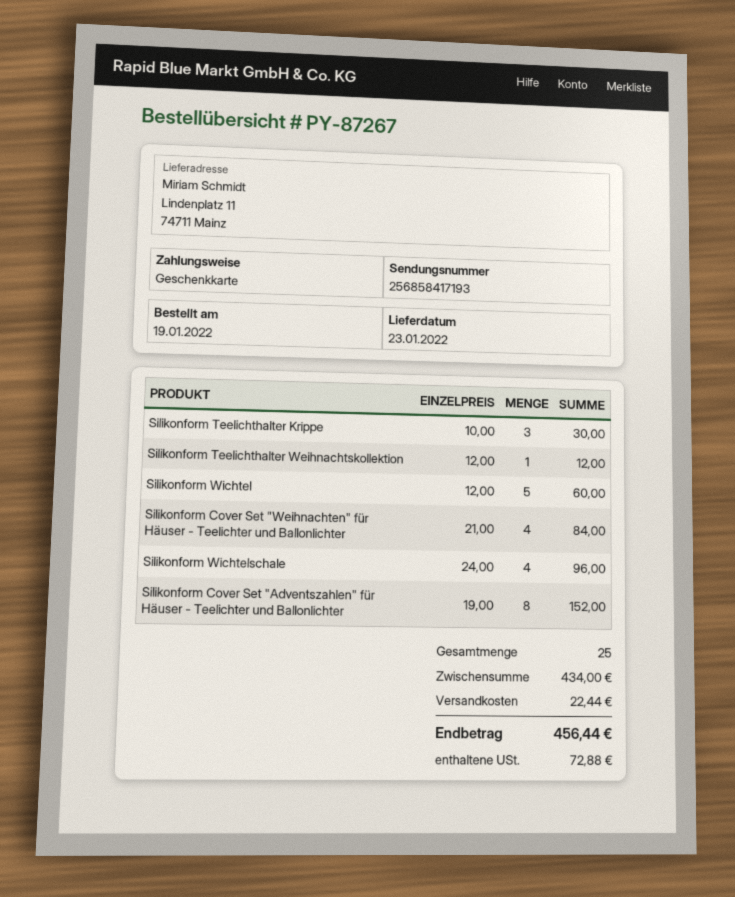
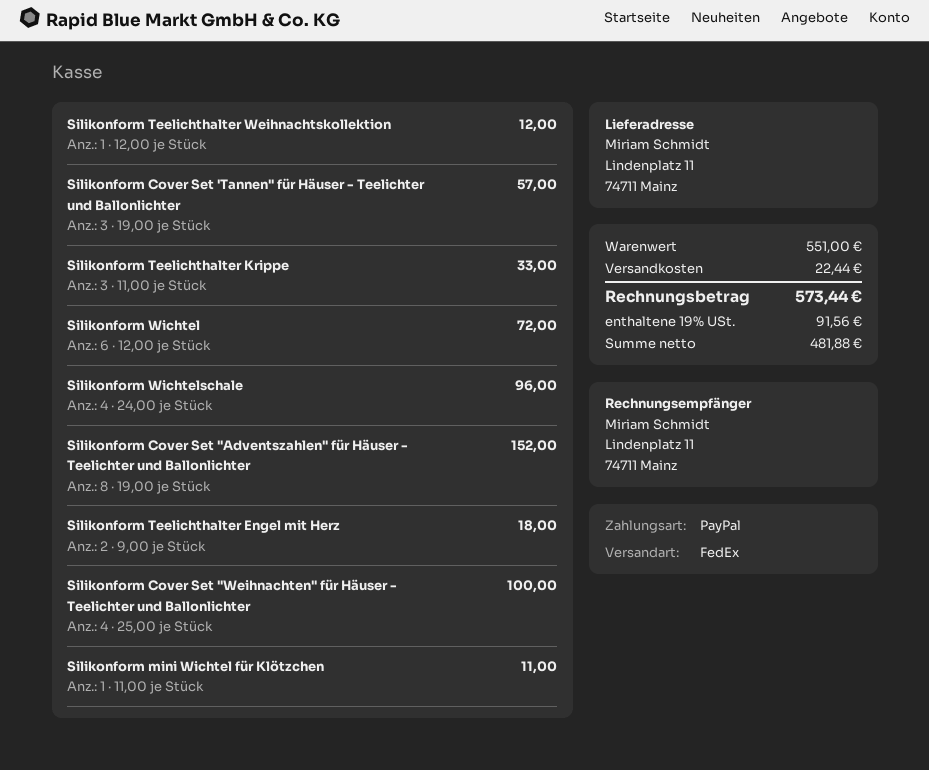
payment method: gift card -> PayPal
Silikonform Teelichthalter Krippe: 3 x 10.00 = 30.00 -> 3 x 11.00 = 33.00
Silikonform Wichtel: 5 x 12.00 = 60.00 -> 6 x 12.00 = 72.00
Silikonform Cover Set "Weihnachten" für Häuser - Teelichter und Ballonlichter: 4 x 21.00 = 84.00 -> 4 x 25.00 = 100.00
Silikonform Cover Set 'Tannen" für Häuser - Teelichter und Ballonlichter: none -> 3 x 19.00 = 57.00
Silikonform Teelichthalter Engel mit Herz: none -> 2 x 9.00 = 18.00
Silikonform mini Wichtel für Klötzchen: none -> 1 x 11.00 = 11.00
subtotal: 434.00 -> 551.00
tax: 72.88 -> 91.56
total: 456.44 -> 573.44

